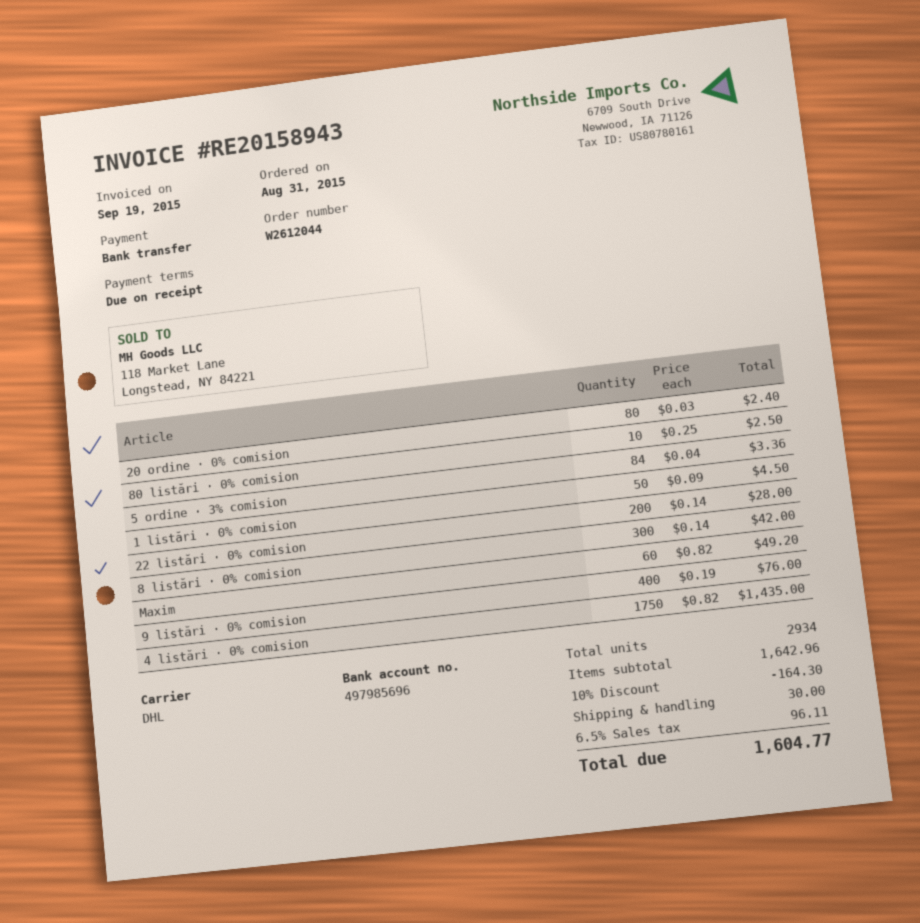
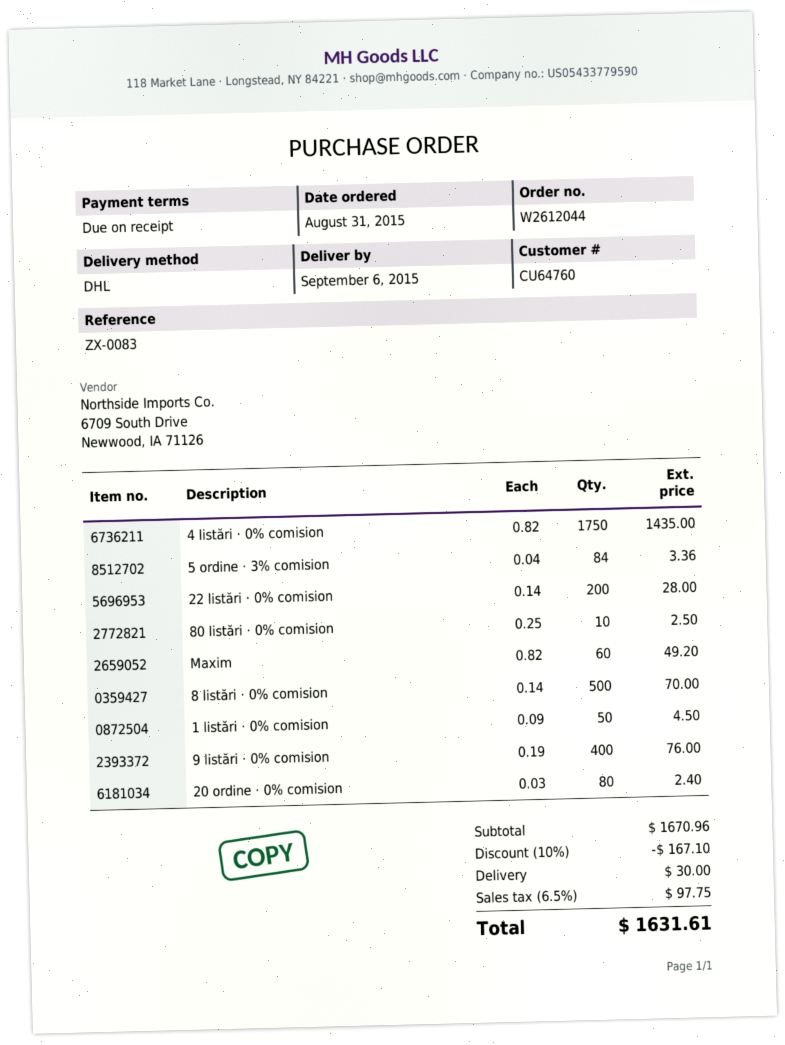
8 listări · 0% comision: 300 x 0.14 = 42.00 -> 500 x 0.14 = 70.00
subtotal: 1642.96 -> 1670.96
discount: 10% = 164.30 -> 10% = 167.10
tax: 6.5% = 96.11 -> 6.5% = 97.75
total: 1604.77 -> 1631.61

